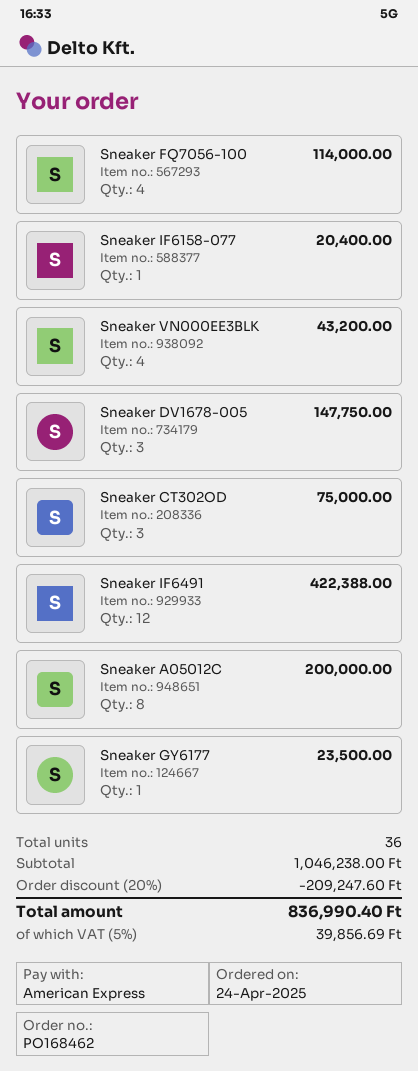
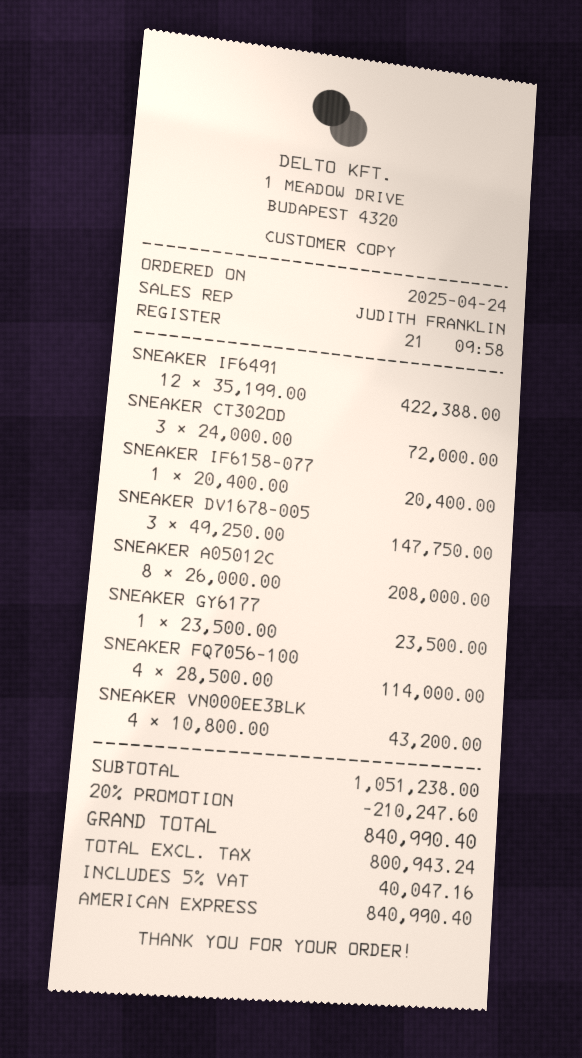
Sneaker CT302OD: 3 for 75000.00 -> 3 for 72000.00
Sneaker A05012C: 8 for 200000.00 -> 8 for 208000.00
subtotal: 1046238.00 -> 1051238.00
discount: 20% = 209247.60 -> 20% = 210247.60
tax: 5% = 39856.69 -> 5% = 40047.16
total: 836990.40 -> 840990.40

